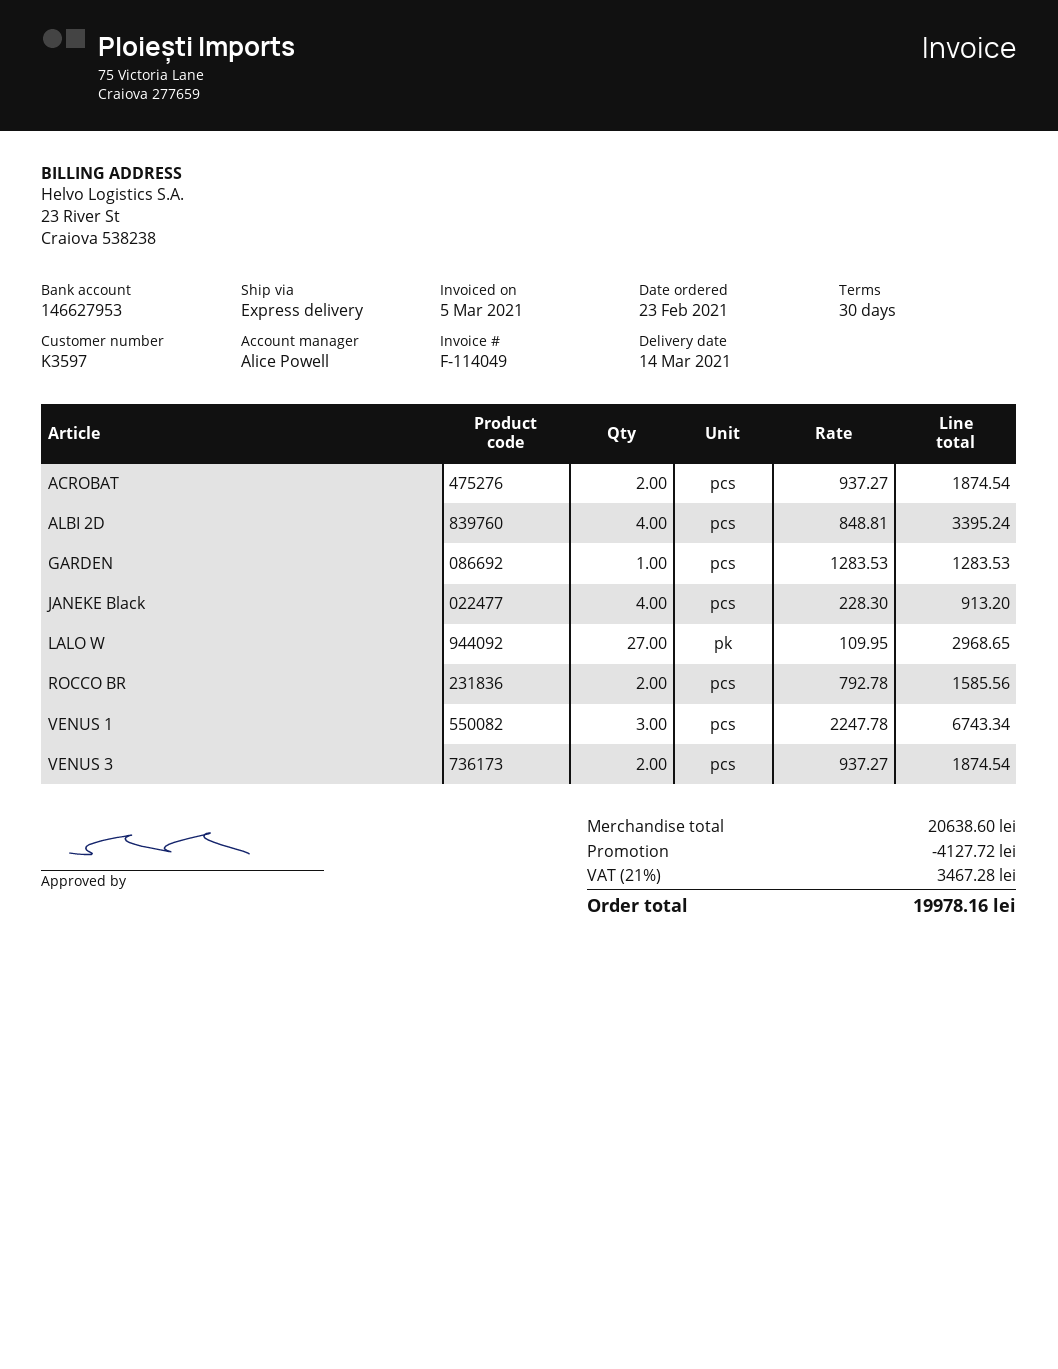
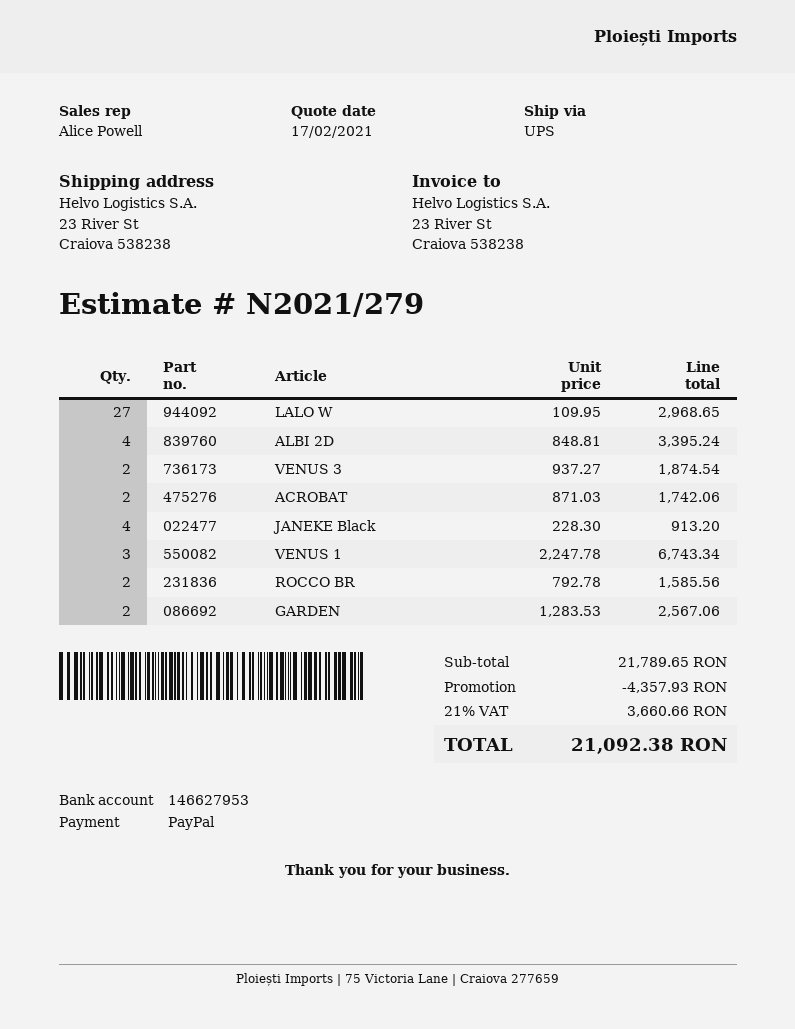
shipping method: express -> UPS
ACROBAT: 2 x 937.27 = 1874.54 -> 2 x 871.03 = 1742.06
GARDEN: 1 x 1283.53 = 1283.53 -> 2 x 1283.53 = 2567.06
subtotal: 20638.60 -> 21789.65
discount: 4127.72 -> 4357.93
tax: 21% = 3467.28 -> 21% = 3660.66
total: 19978.16 -> 21092.38

